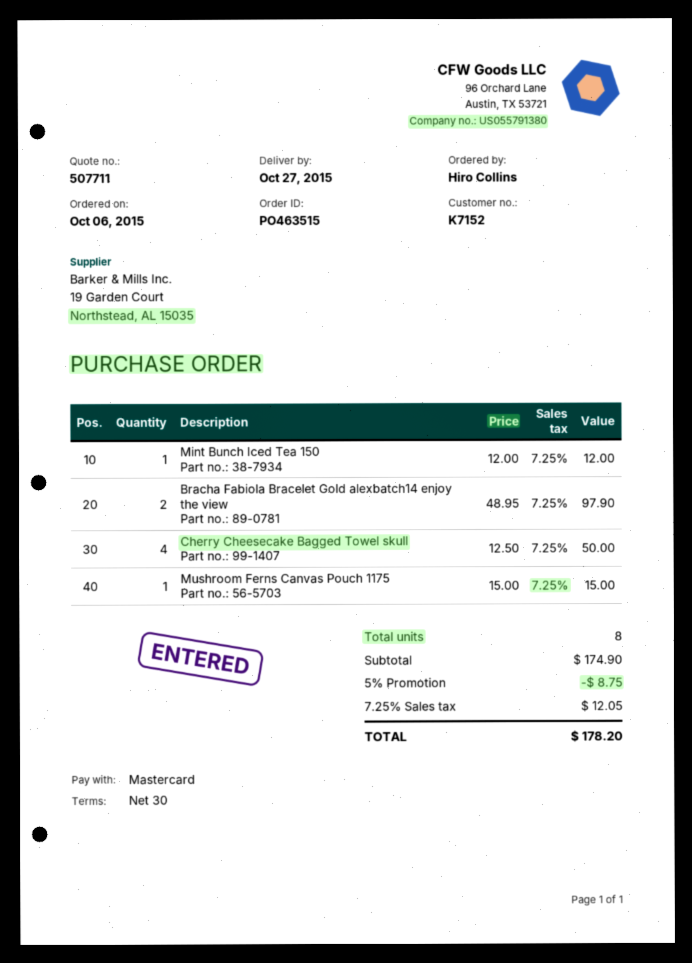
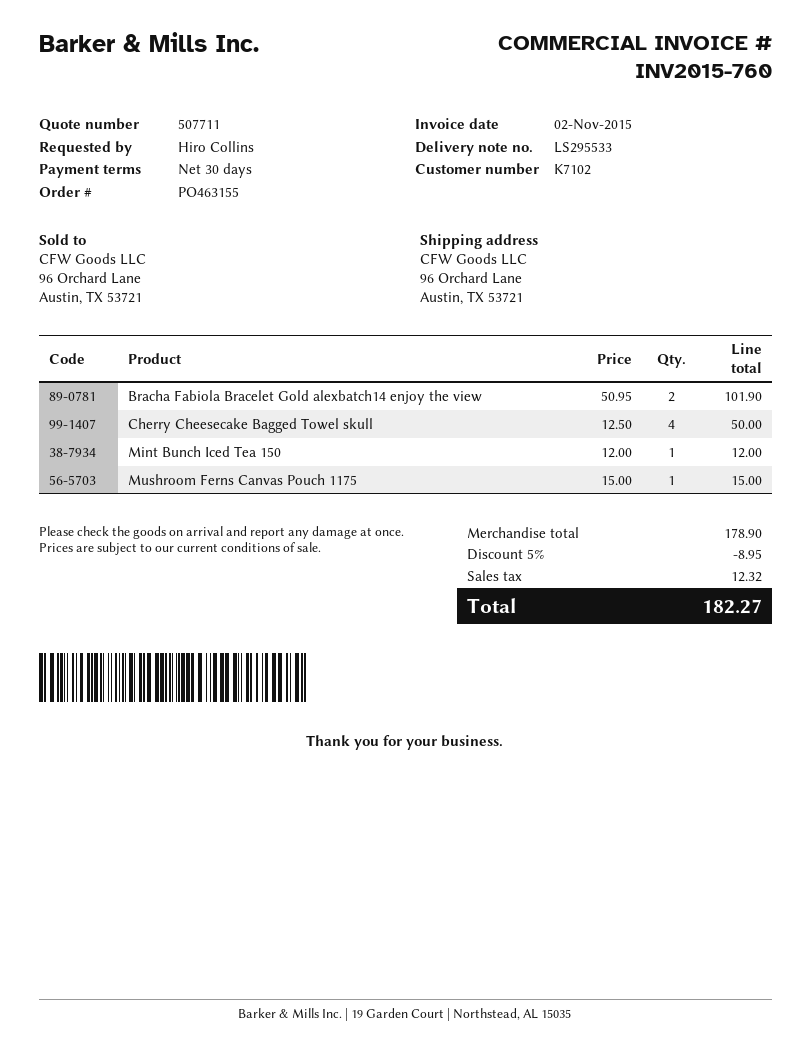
order number: PO463515 -> PO463155
customer number: K7152 -> K7102
Bracha Fabiola Bracelet Gold alexbatch14 enjoy the view: 2 x 48.95 = 97.90 -> 2 x 50.95 = 101.90
subtotal: 174.90 -> 178.90
discount: 5% = 8.75 -> 5% = 8.95
tax: 12.05 -> 12.32
total: 178.20 -> 182.27

